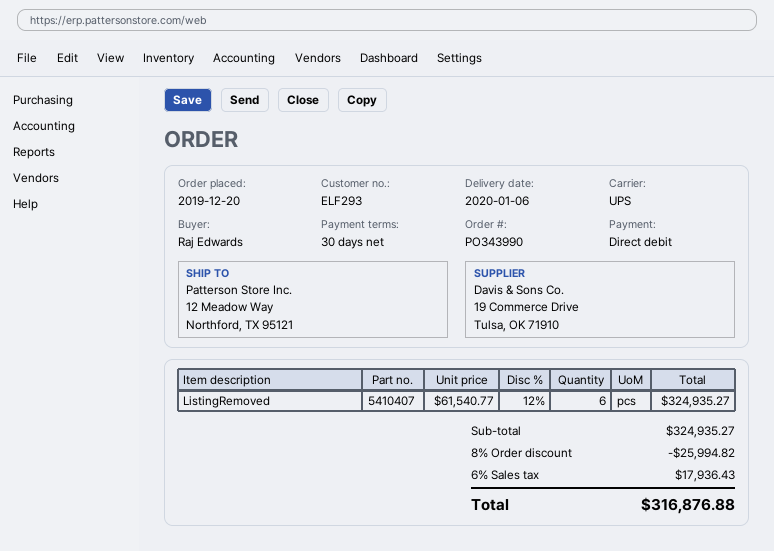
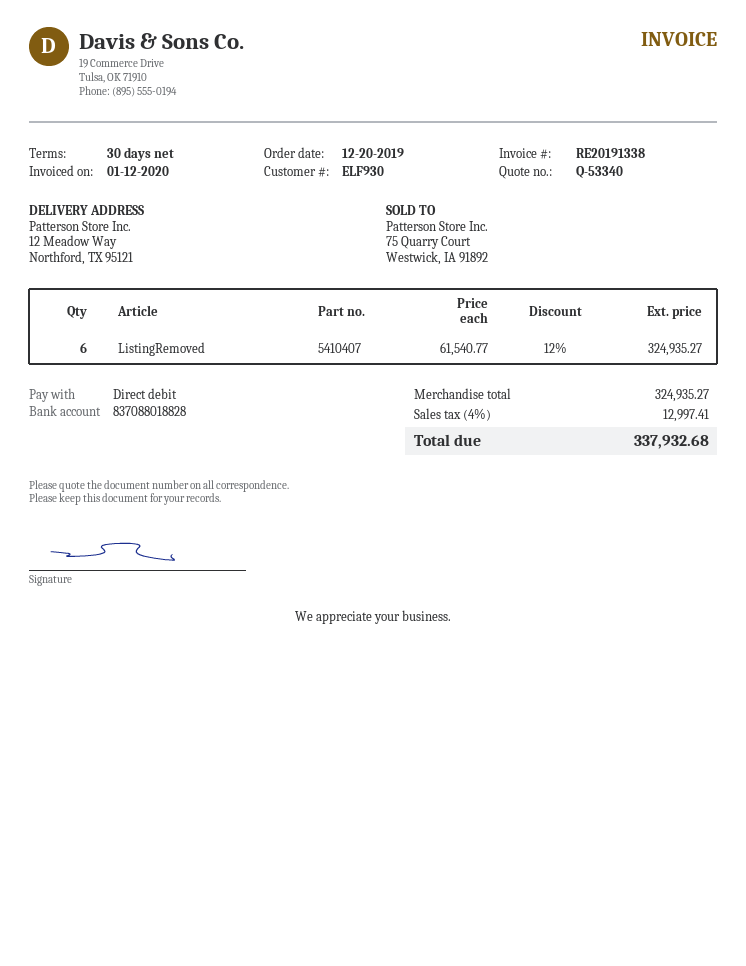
customer number: ELF293 -> ELF930
discount: 8% = 25994.82 -> none
tax: 6% = 17936.43 -> 4% = 12997.41
total: 316876.88 -> 337932.68

